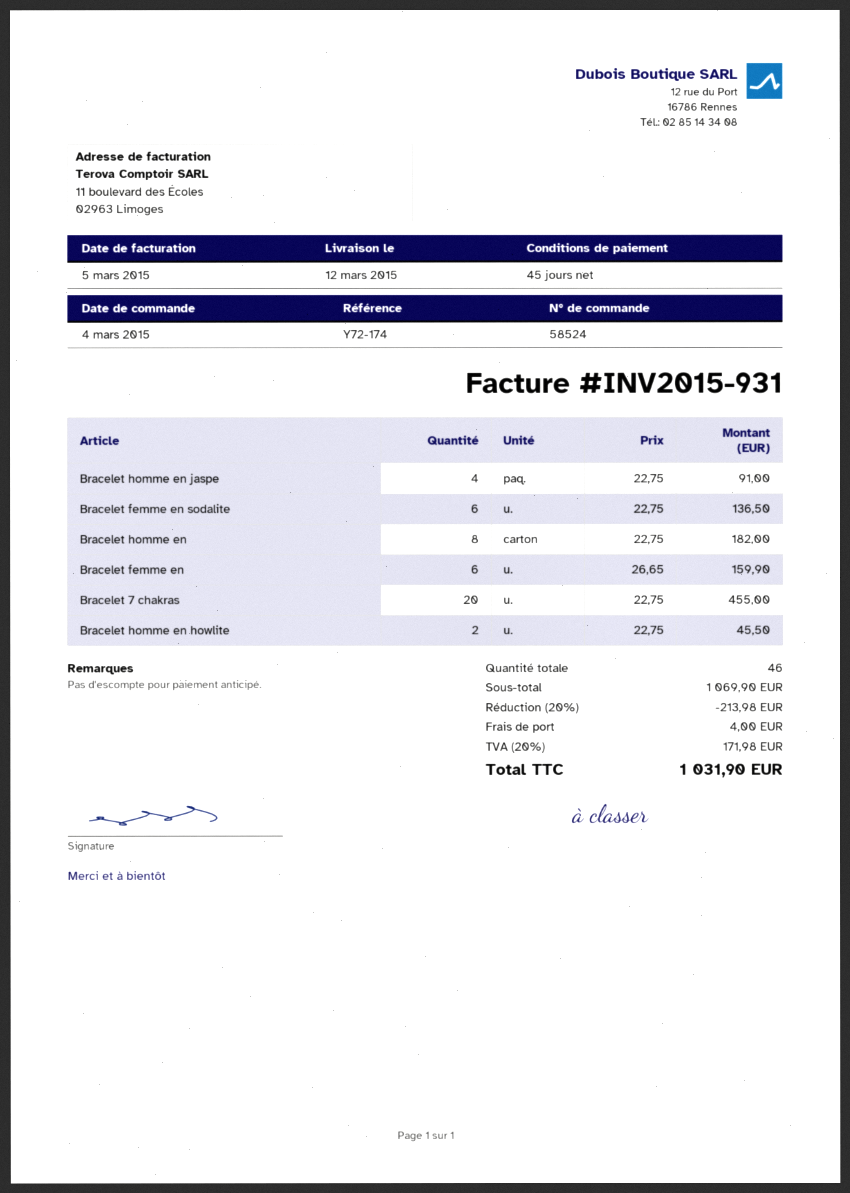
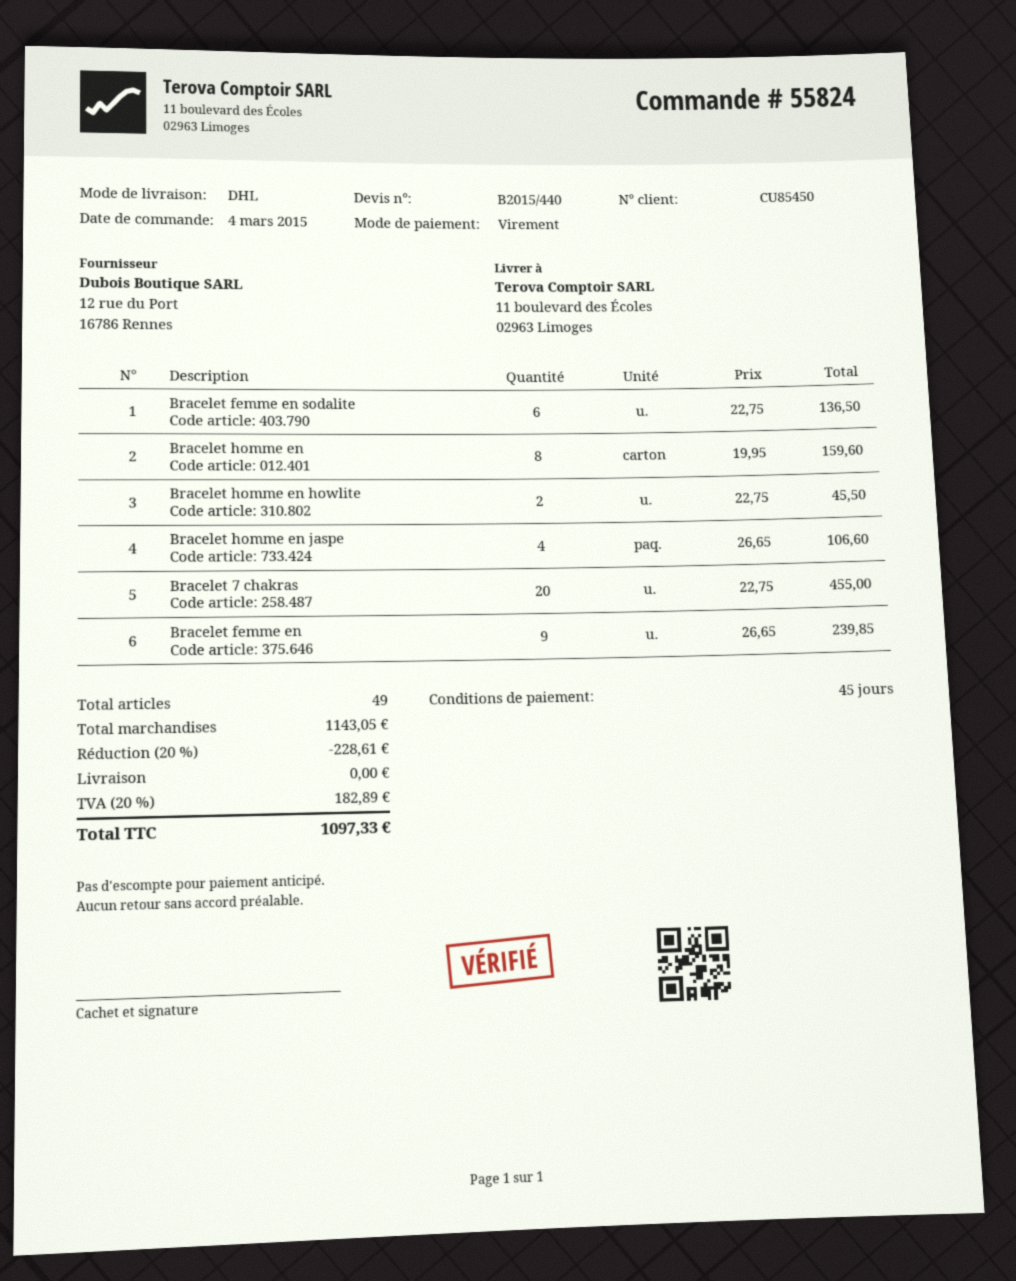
order number: 58524 -> 55824
Bracelet homme en jaspe: 4 x 22.75 = 91.00 -> 4 x 26.65 = 106.60
Bracelet homme en: 8 x 22.75 = 182.00 -> 8 x 19.95 = 159.60
Bracelet femme en: 6 x 26.65 = 159.90 -> 9 x 26.65 = 239.85
total quantity: 46 -> 49
subtotal: 1069.90 -> 1143.05
discount: 20% = 213.98 -> 20% = 228.61
shipping: 4.00 -> 0.00
tax: 20% = 171.98 -> 20% = 182.89
total: 1031.90 -> 1097.33

